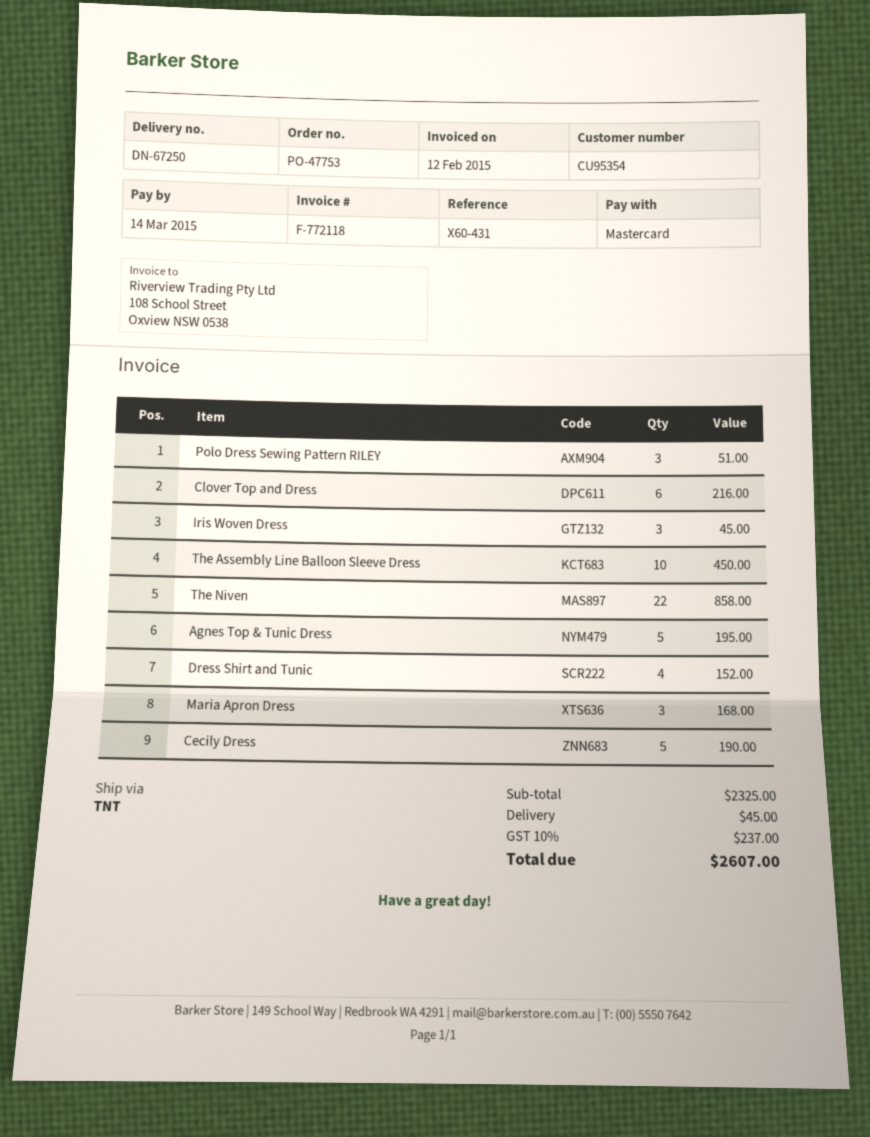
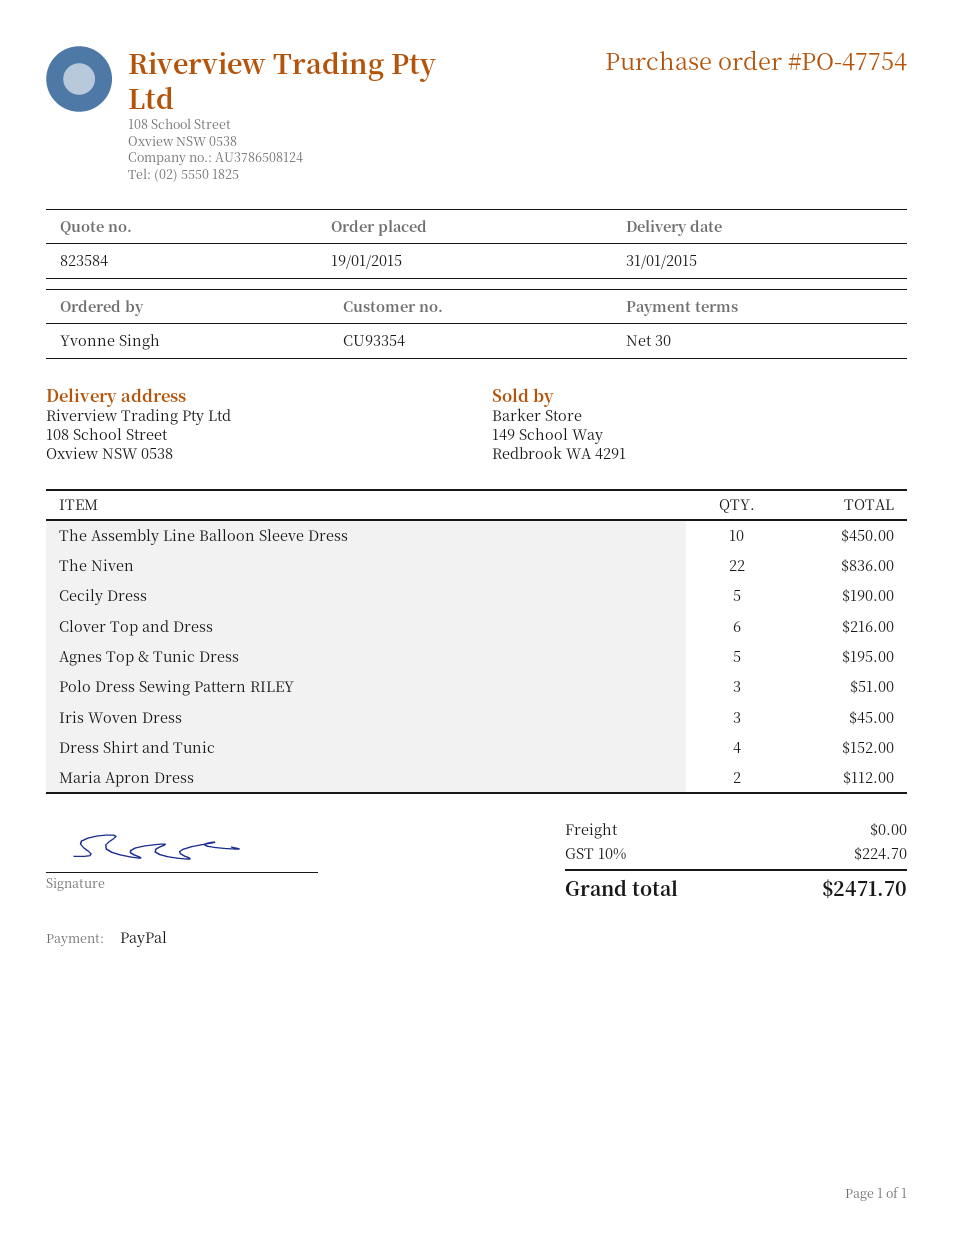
order number: PO-47753 -> PO-47754
customer number: CU95354 -> CU93354
payment method: Mastercard -> PayPal
The Niven: 22 for 858.00 -> 22 for 836.00
Maria Apron Dress: 3 for 168.00 -> 2 for 112.00
shipping: 45.00 -> 0.00
tax: 10% = 237.00 -> 10% = 224.70
total: 2607.00 -> 2471.70

